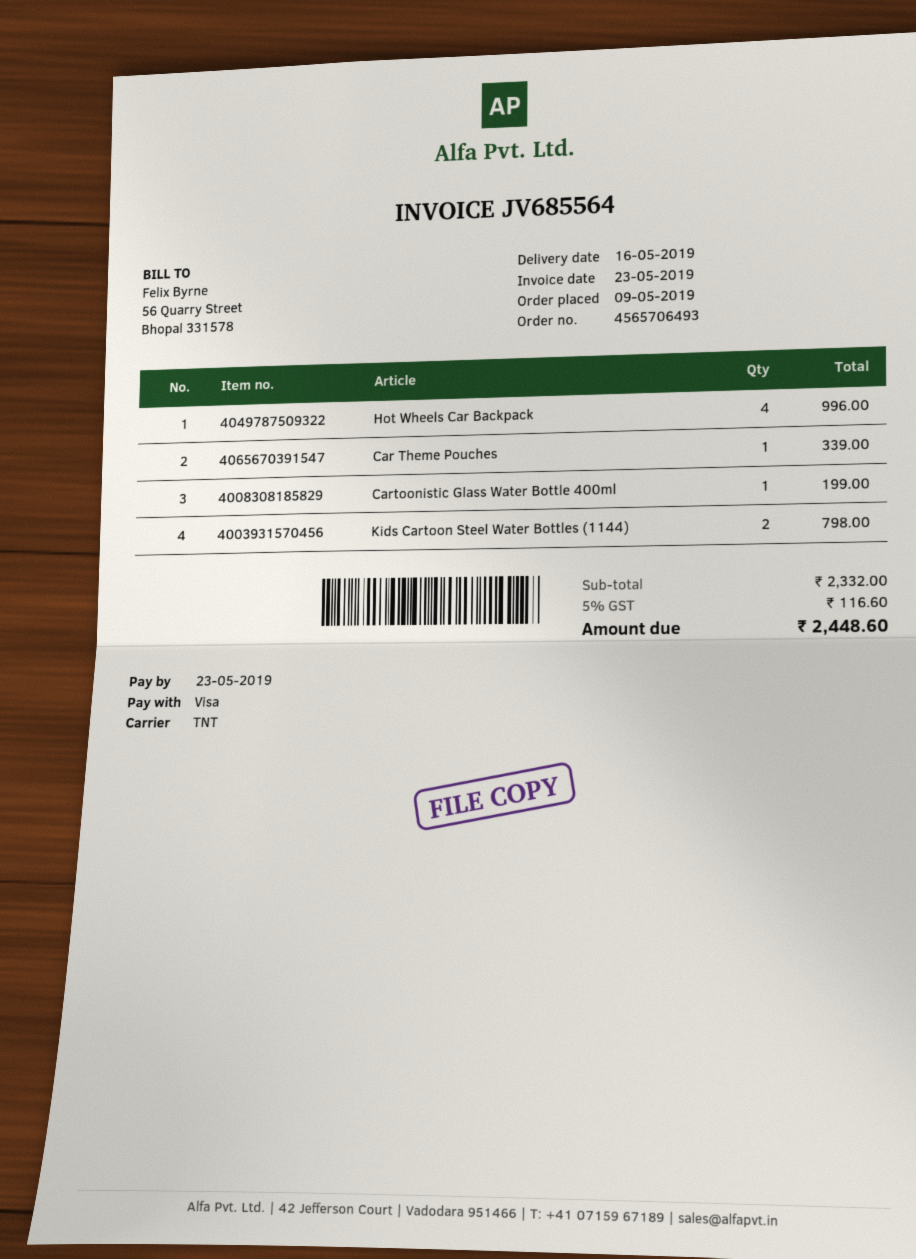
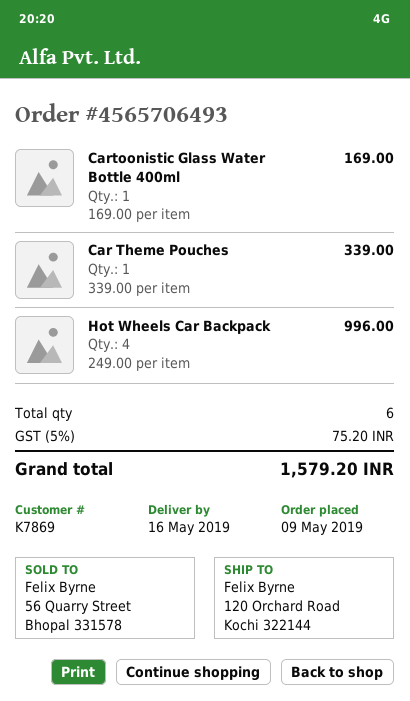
Cartoonistic Glass Water Bottle 400ml: 1 for 199.00 -> 1 for 169.00
Kids Cartoon Steel Water Bottles (1144): 2 for 798.00 -> none
tax: 5% = 116.60 -> 5% = 75.20
total: 2448.60 -> 1579.20

